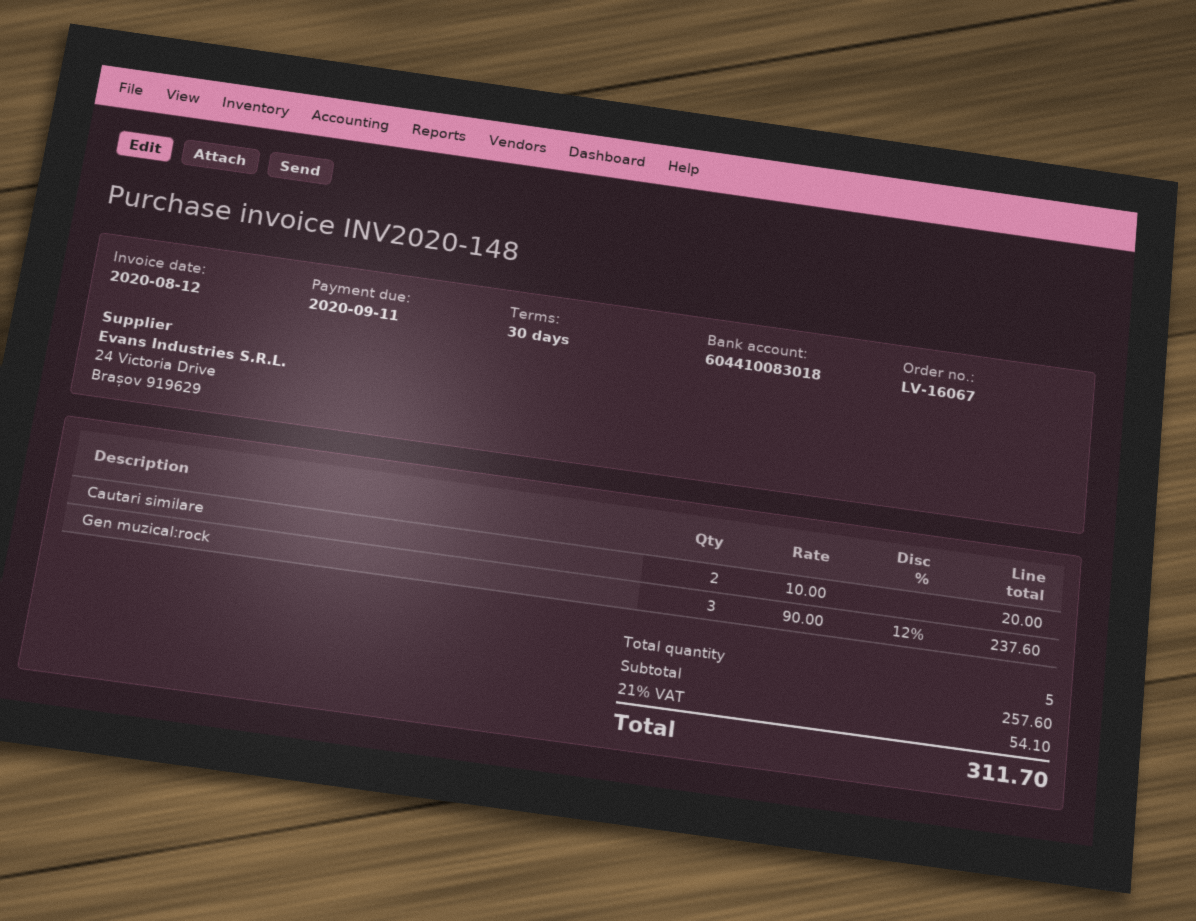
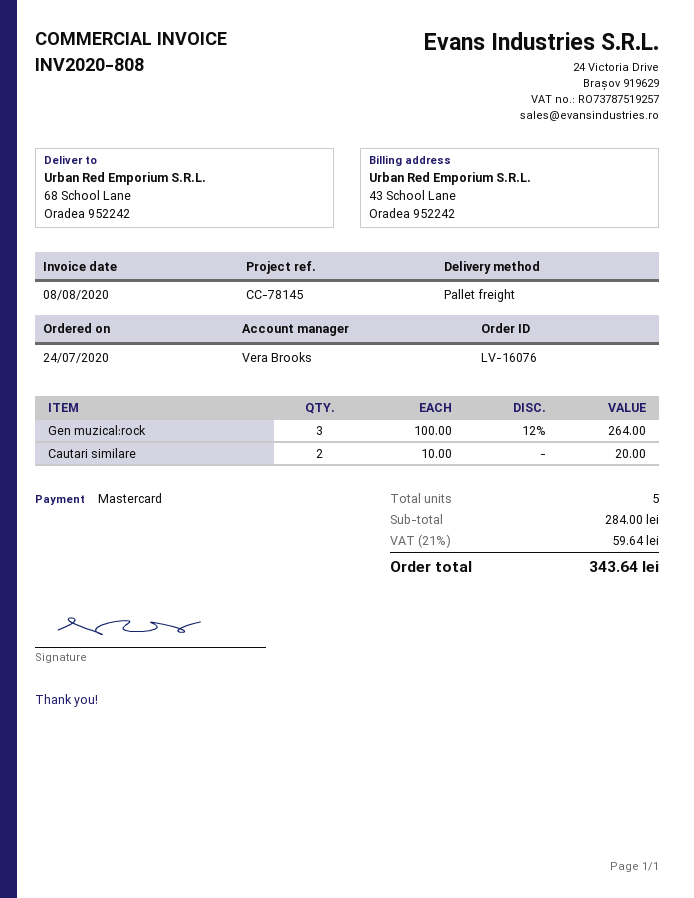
order number: LV-16067 -> LV-16076
invoice number: INV2020-148 -> INV2020-808
invoice date: 2020-08-12 -> 2020-08-08
Gen muzical:rock: 3 x 90.00 - 12% = 237.60 -> 3 x 100.00 - 12% = 264.00
subtotal: 257.60 -> 284.00
tax: 21% = 54.10 -> 21% = 59.64
total: 311.70 -> 343.64

